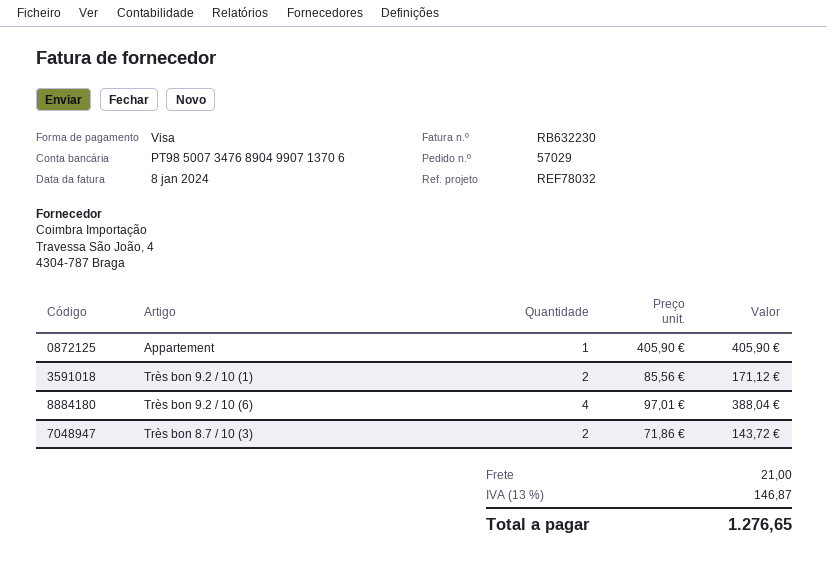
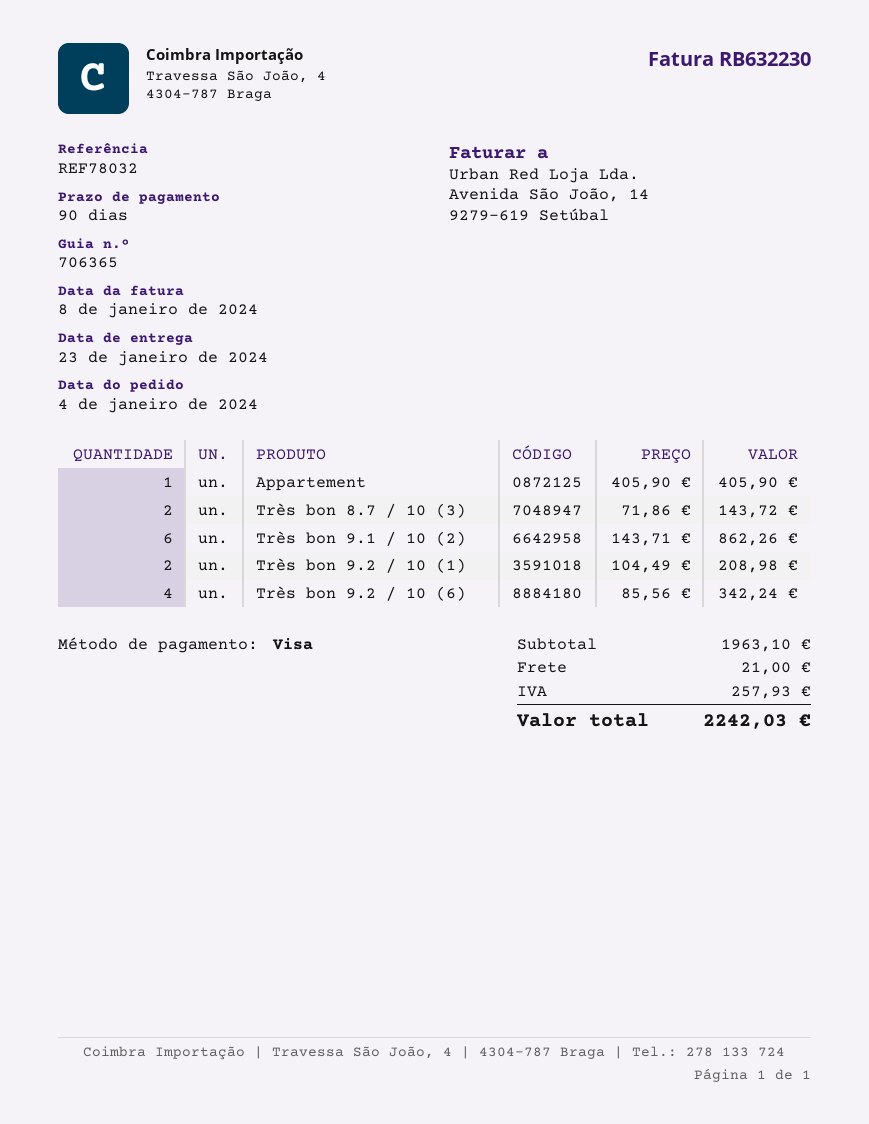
Très bon 9.2 / 10 (1): 2 x 85.56 = 171.12 -> 2 x 104.49 = 208.98
Très bon 9.2 / 10 (6): 4 x 97.01 = 388.04 -> 4 x 85.56 = 342.24
Très bon 9.1 / 10 (2): none -> 6 x 143.71 = 862.26
tax: 146.87 -> 257.93
total: 1276.65 -> 2242.03

